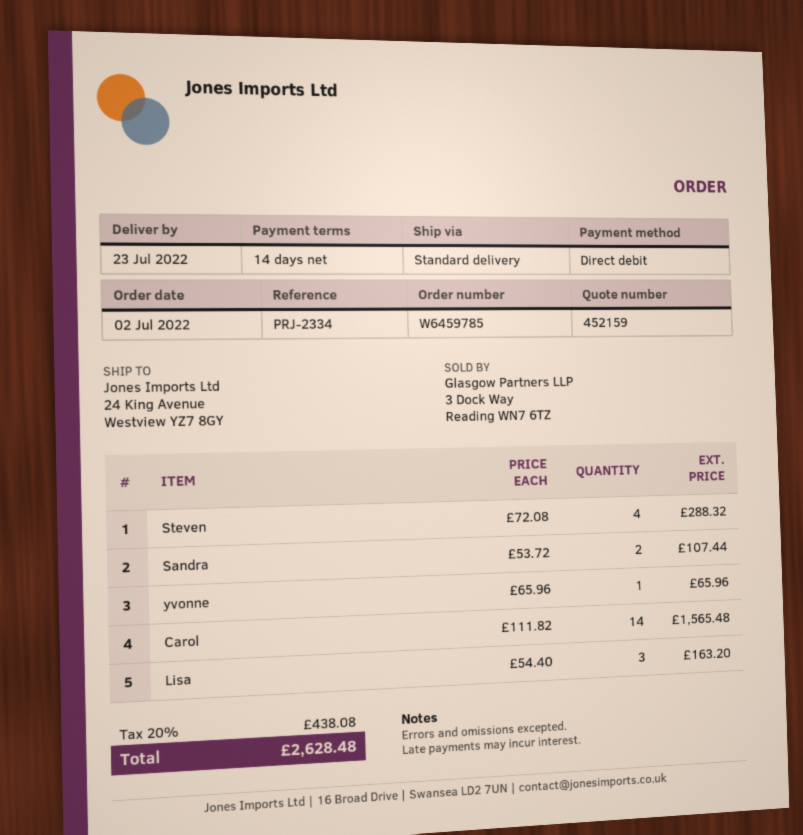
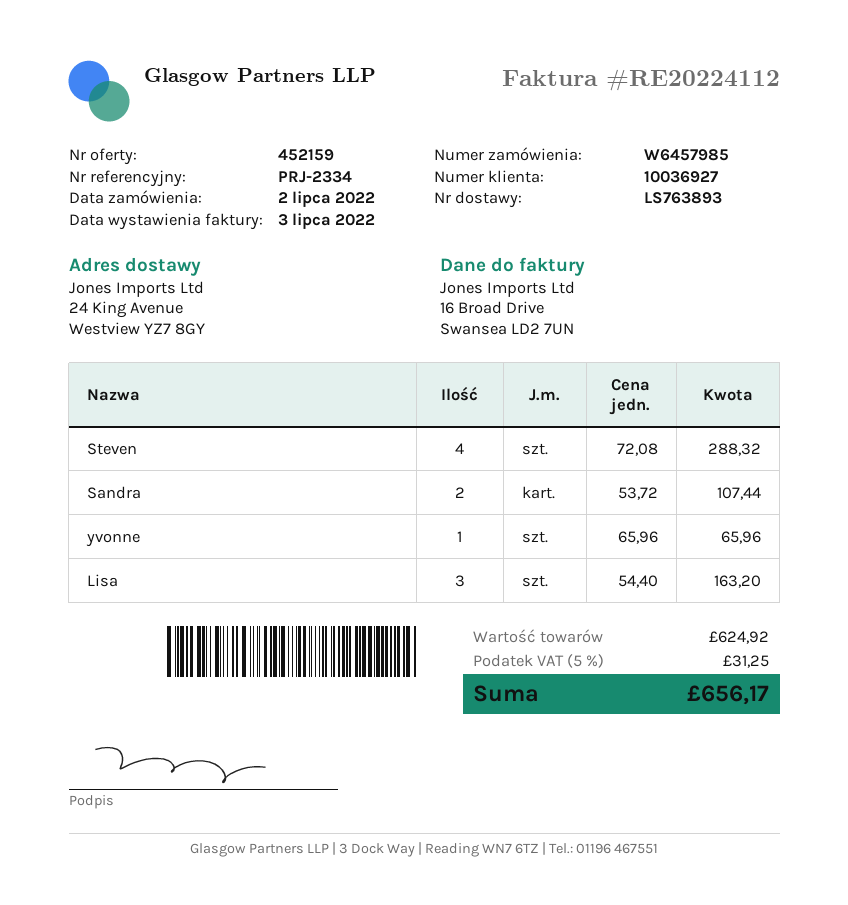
order number: W6459785 -> W6457985
Carol: 14 x 111.82 = 1565.48 -> none
tax: 20% = 438.08 -> 5% = 31.25
total: 2628.48 -> 656.17

